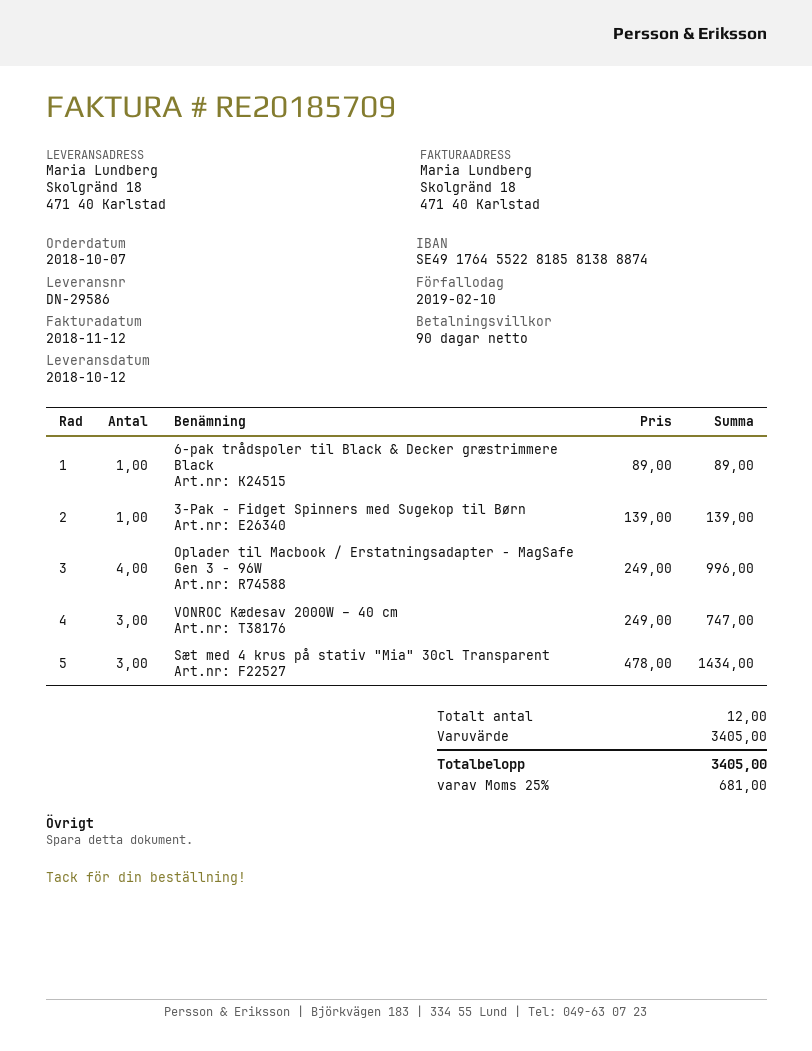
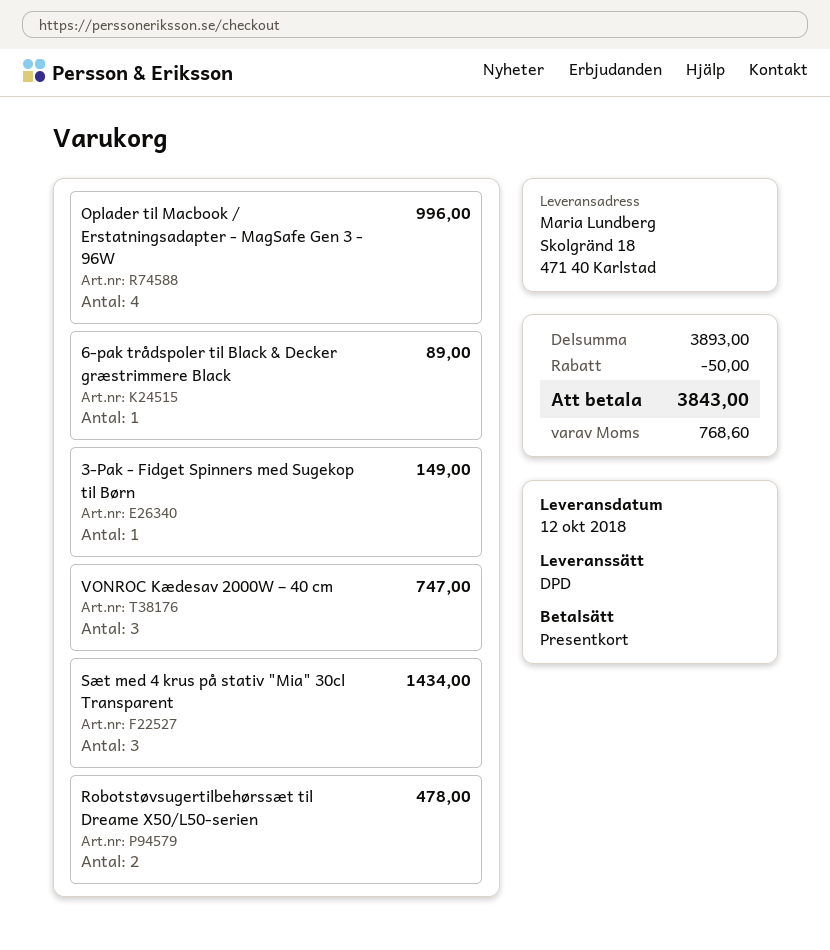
3-Pak - Fidget Spinners med Sugekop til Børn: 1 for 139.00 -> 1 for 149.00
Robotstøvsugertilbehørssæt til Dreame X50/L50-serien: none -> 2 for 478.00
subtotal: 3405.00 -> 3893.00
discount: none -> 50.00
tax: 681.00 -> 768.60
total: 3405.00 -> 3843.00

